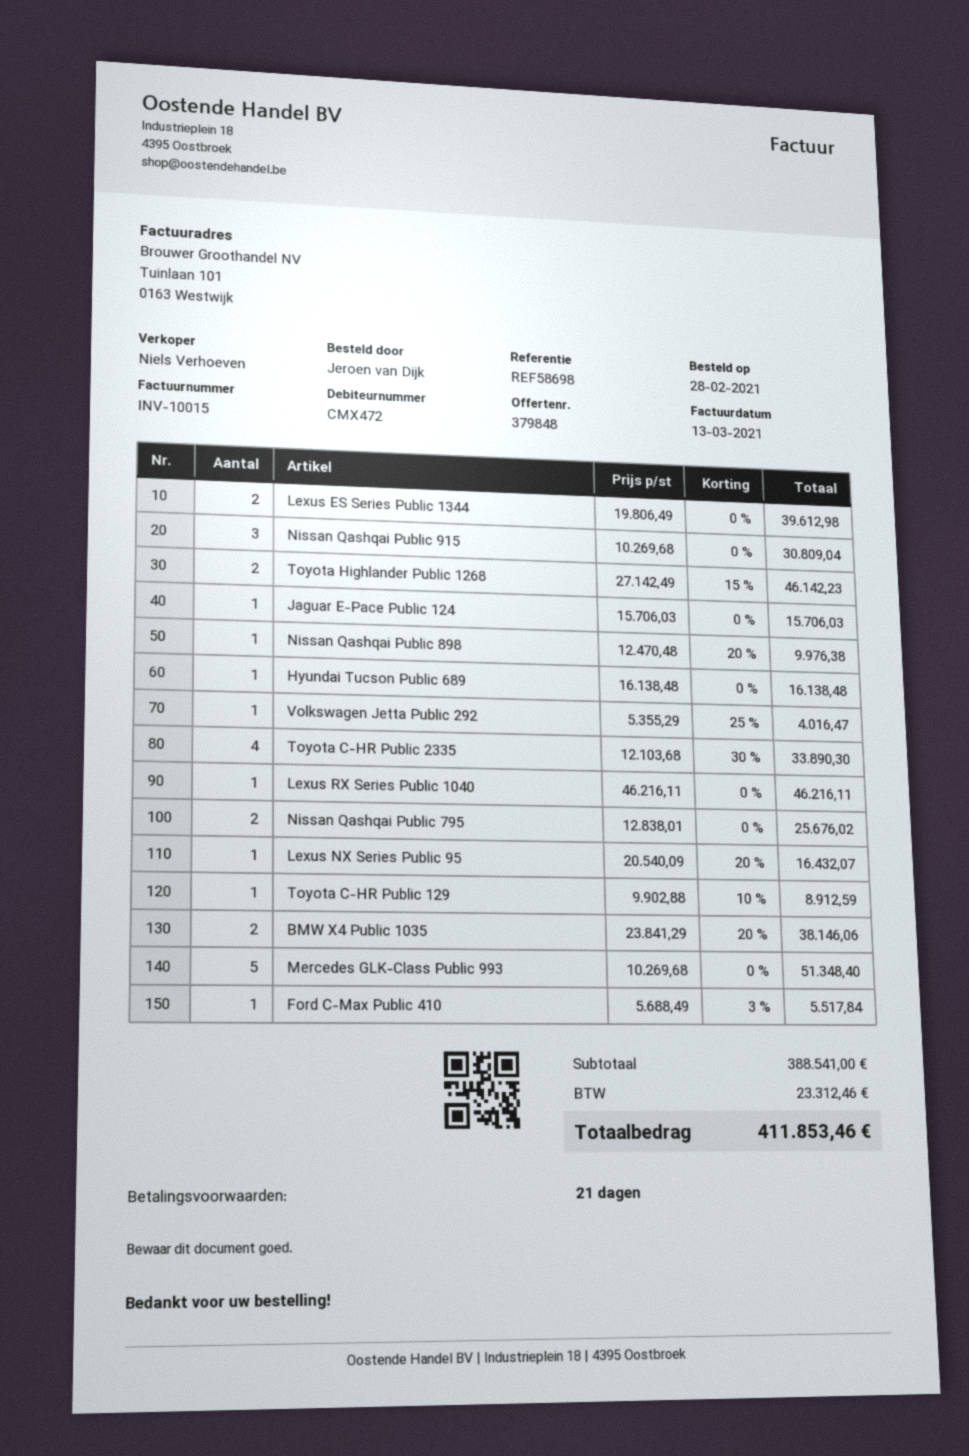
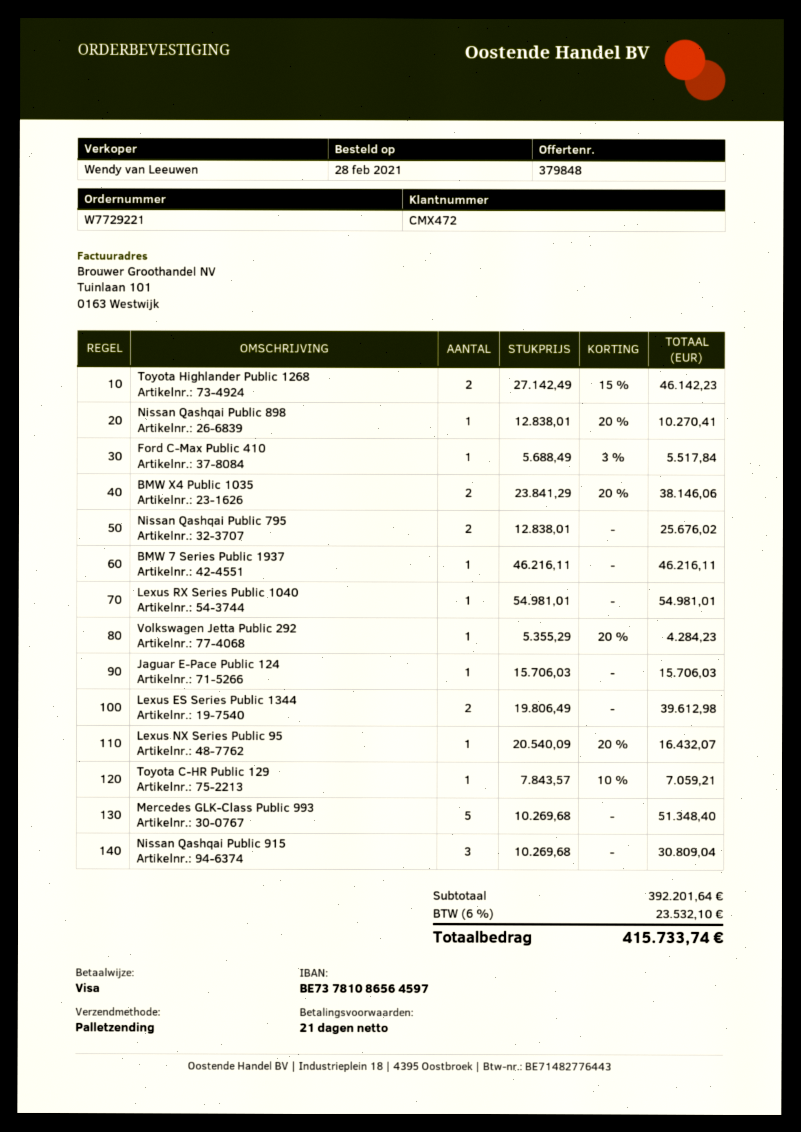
sales rep: Niels Verhoeven -> Wendy van Leeuwen
Nissan Qashqai Public 898: 1 x 12470.48 - 20% = 9976.38 -> 1 x 12838.01 - 20% = 10270.41
Hyundai Tucson Public 689: 1 x 16138.48 = 16138.48 -> none
Volkswagen Jetta Public 292: 1 x 5355.29 - 25% = 4016.47 -> 1 x 5355.29 - 20% = 4284.23
Toyota C-HR Public 2335: 4 x 12103.68 - 30% = 33890.30 -> none
Lexus RX Series Public 1040: 1 x 46216.11 = 46216.11 -> 1 x 54981.01 = 54981.01
Toyota C-HR Public 129: 1 x 9902.88 - 10% = 8912.59 -> 1 x 7843.57 - 10% = 7059.21
BMW 7 Series Public 1937: none -> 1 x 46216.11 = 46216.11
subtotal: 388541.00 -> 392201.64
tax: 23312.46 -> 23532.10
total: 411853.46 -> 415733.74

